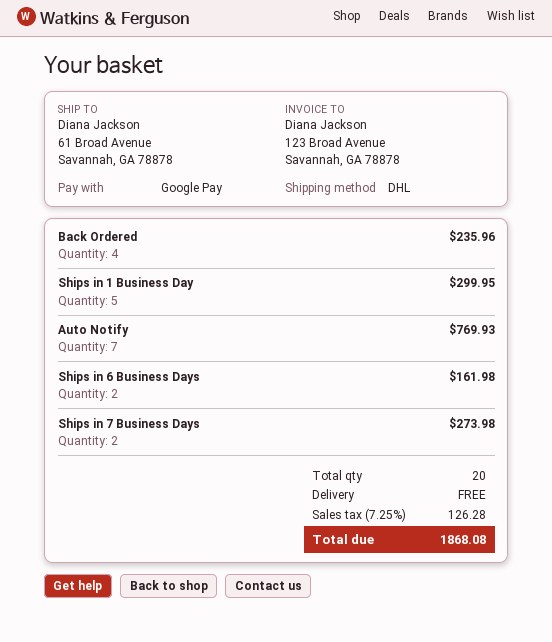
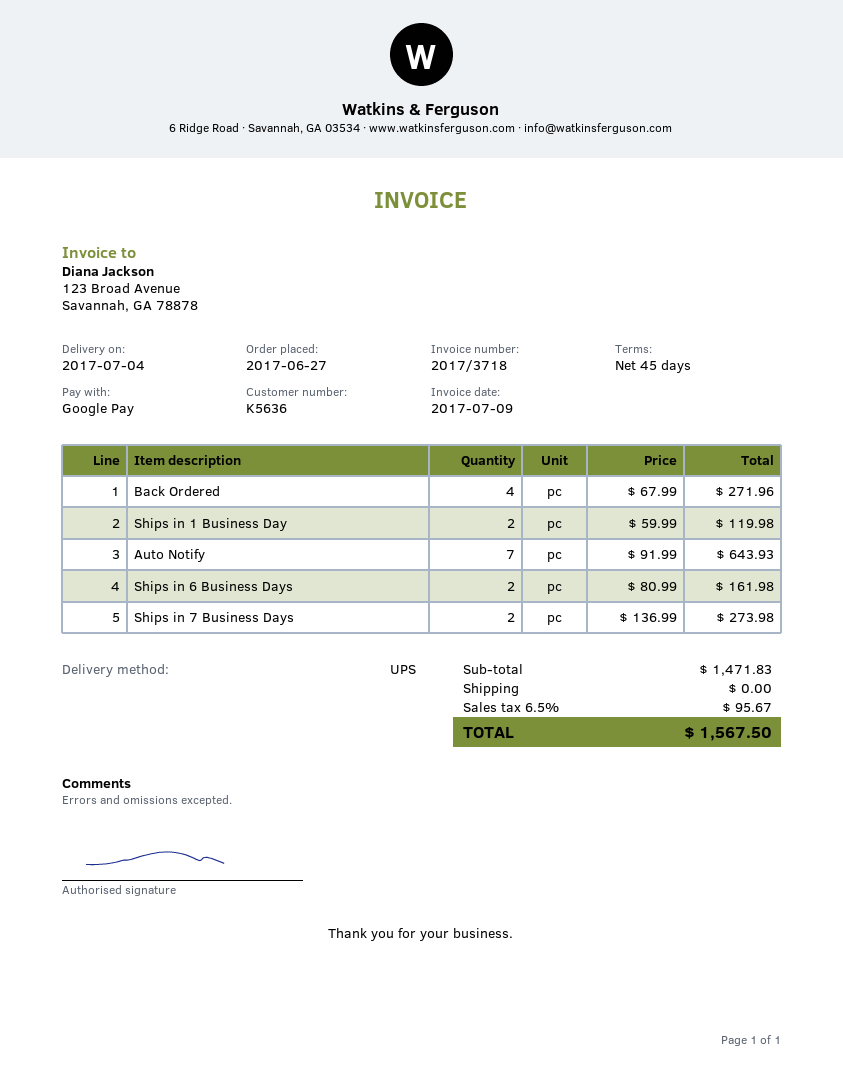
shipping method: DHL -> UPS
Back Ordered: 4 for 235.96 -> 4 for 271.96
Ships in 1 Business Day: 5 for 299.95 -> 2 for 119.98
Auto Notify: 7 for 769.93 -> 7 for 643.93
tax: 7.25% = 126.28 -> 6.5% = 95.67
total: 1868.08 -> 1567.50

